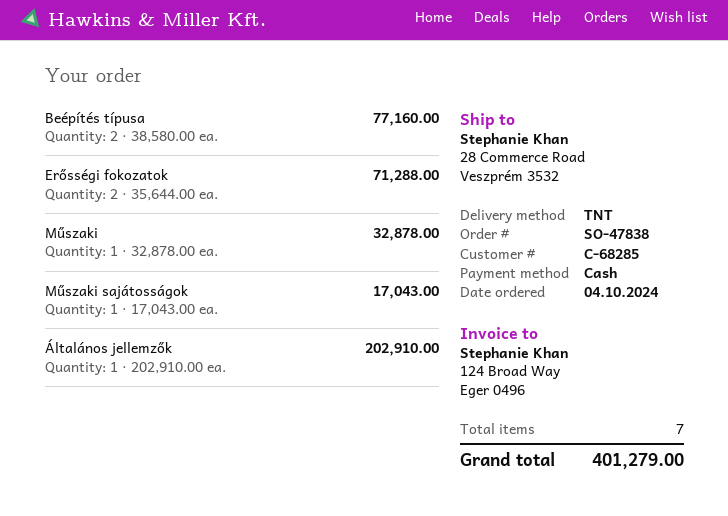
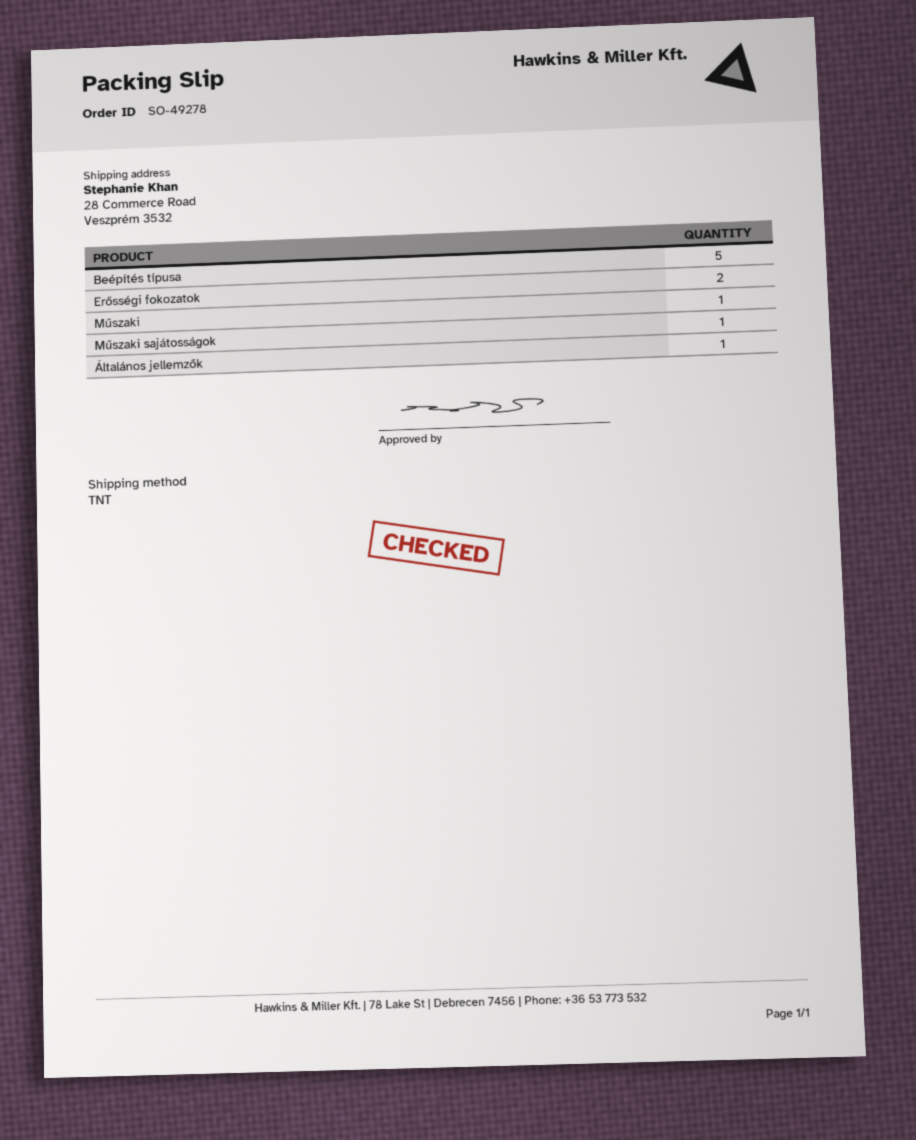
order number: SO-47838 -> SO-49278
Beépítés típusa: 2 -> 5

